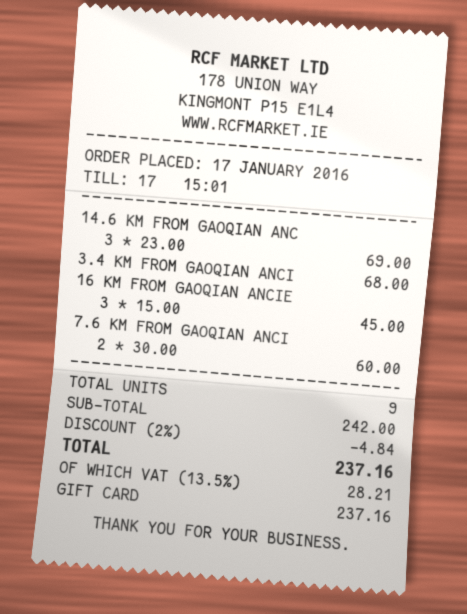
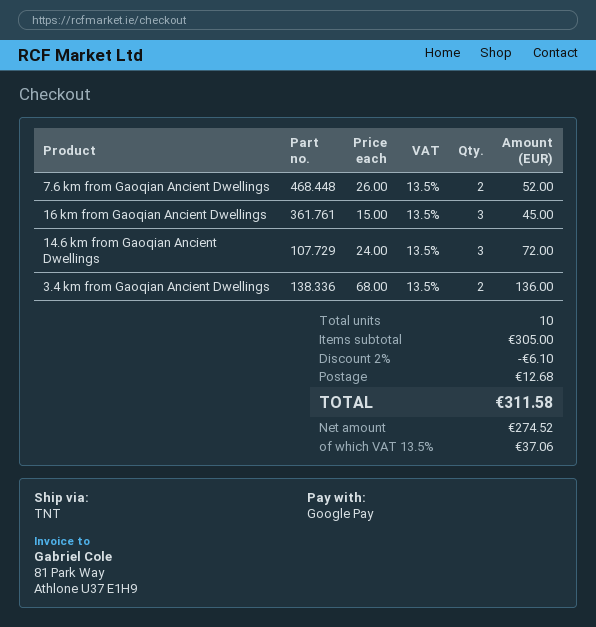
payment method: gift card -> Google Pay
14.6 KM FROM GAOQIAN ANC: 3 x 23.00 = 69.00 -> 3 x 24.00 = 72.00
3.4 KM FROM GAOQIAN ANCI: 1 x 68.00 = 68.00 -> 2 x 68.00 = 136.00
7.6 KM FROM GAOQIAN ANCI: 2 x 30.00 = 60.00 -> 2 x 26.00 = 52.00
total quantity: 9 -> 10
subtotal: 242.00 -> 305.00
discount: 2% = 4.84 -> 2% = 6.10
shipping: none -> 12.68
tax: 13.5% = 28.21 -> 13.5% = 37.06
total: 237.16 -> 311.58

